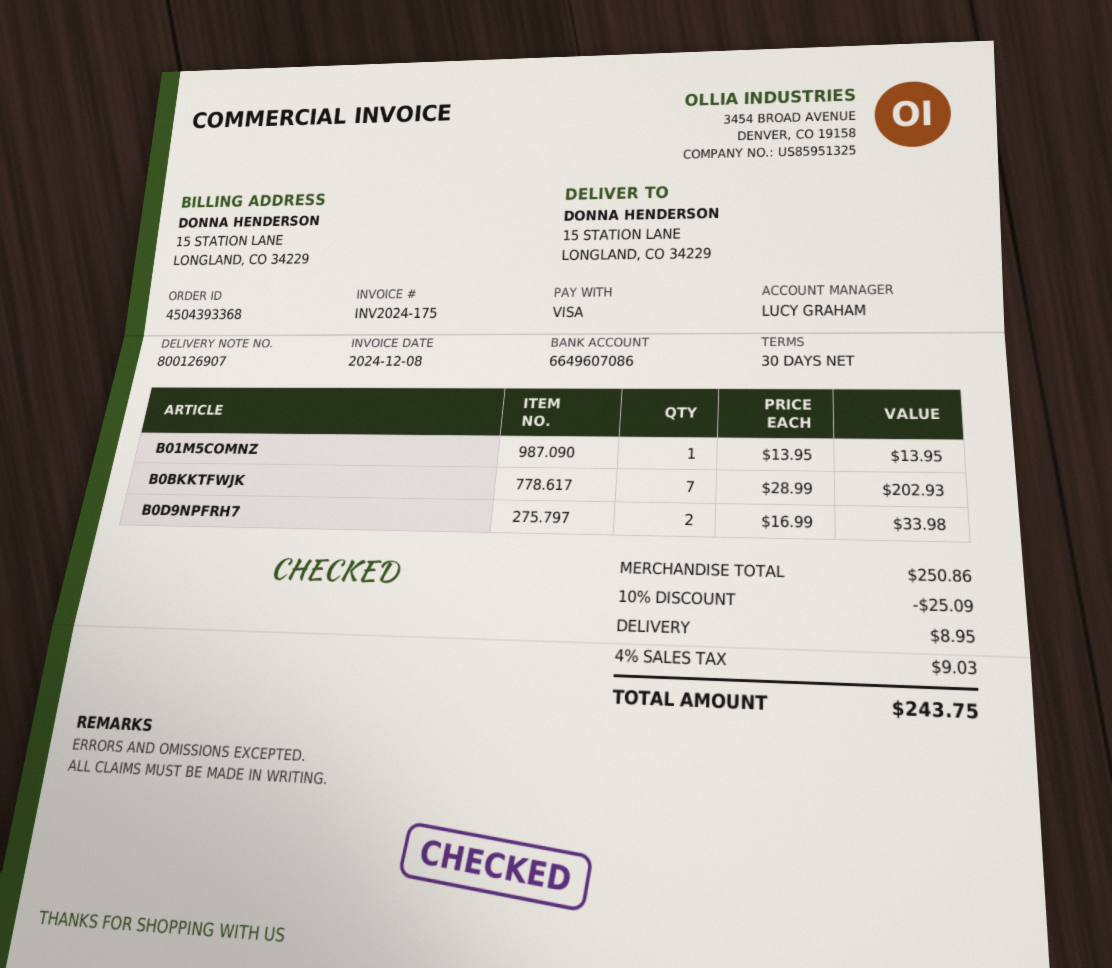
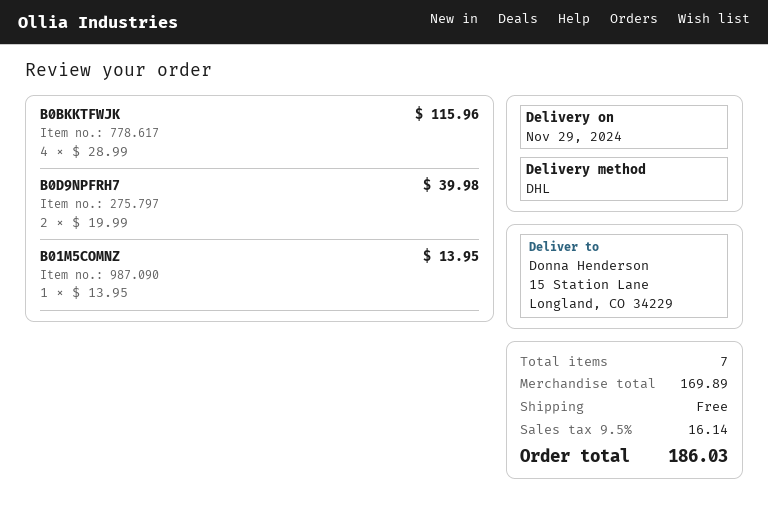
B0BKKTFWJK: 7 x 28.99 = 202.93 -> 4 x 28.99 = 115.96
B0D9NPFRH7: 2 x 16.99 = 33.98 -> 2 x 19.99 = 39.98
subtotal: 250.86 -> 169.89
discount: 10% = 25.09 -> none
shipping: 8.95 -> 0.00
tax: 4% = 9.03 -> 9.5% = 16.14
total: 243.75 -> 186.03

